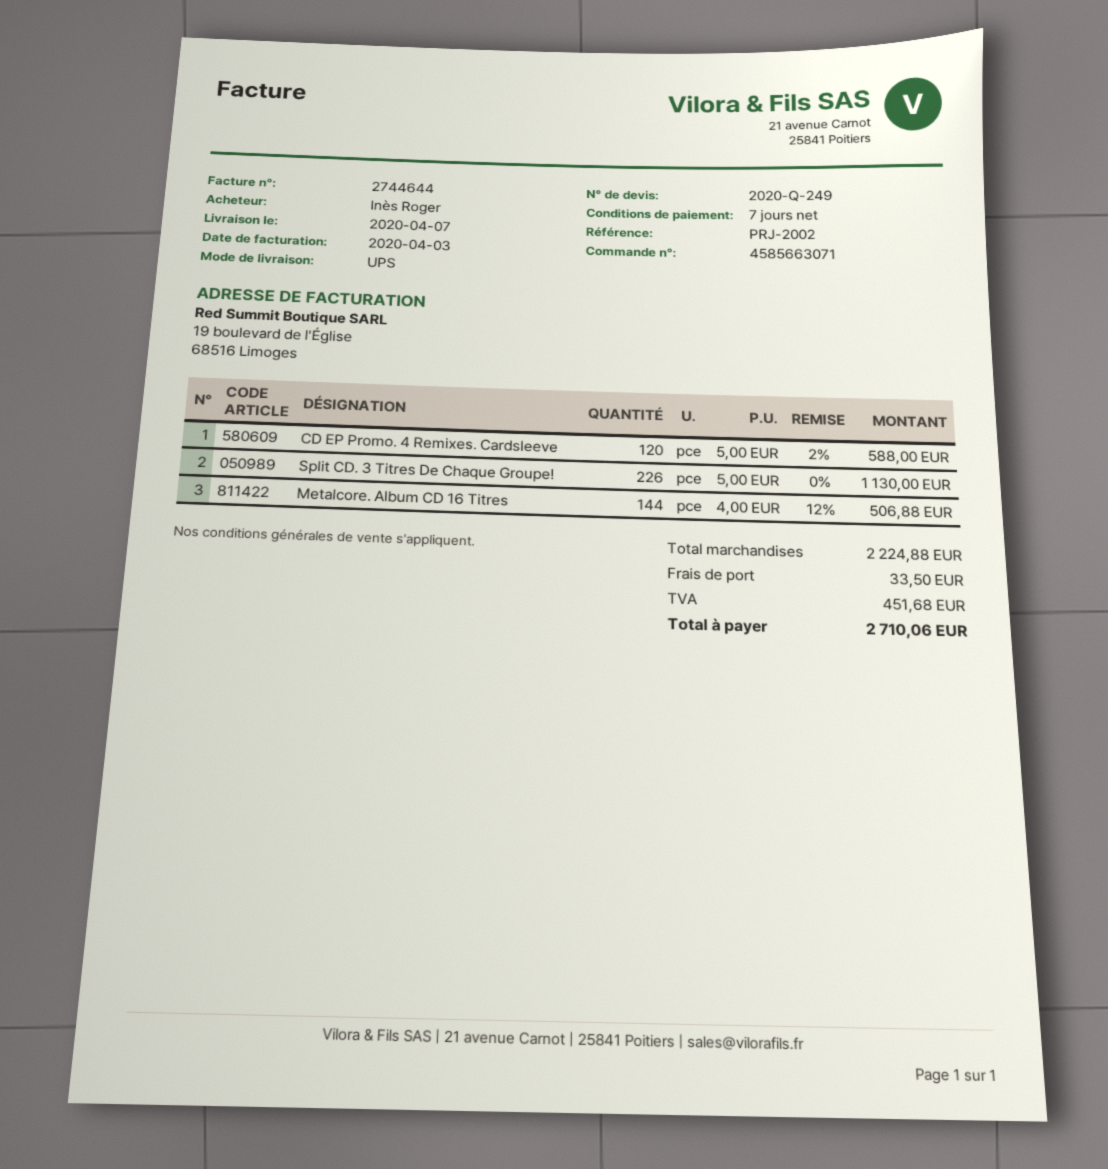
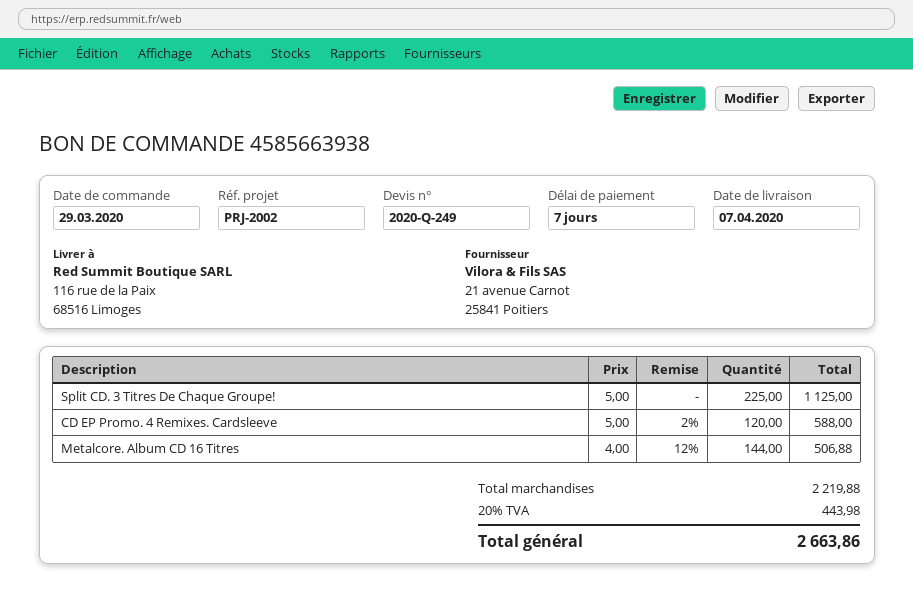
order number: 4585663071 -> 4585663938
Split CD. 3 Titres De Chaque Groupe!: 226 x 5.00 = 1130.00 -> 225 x 5.00 = 1125.00
subtotal: 2224.88 -> 2219.88
shipping: 33.50 -> none
tax: 451.68 -> 443.98
total: 2710.06 -> 2663.86

